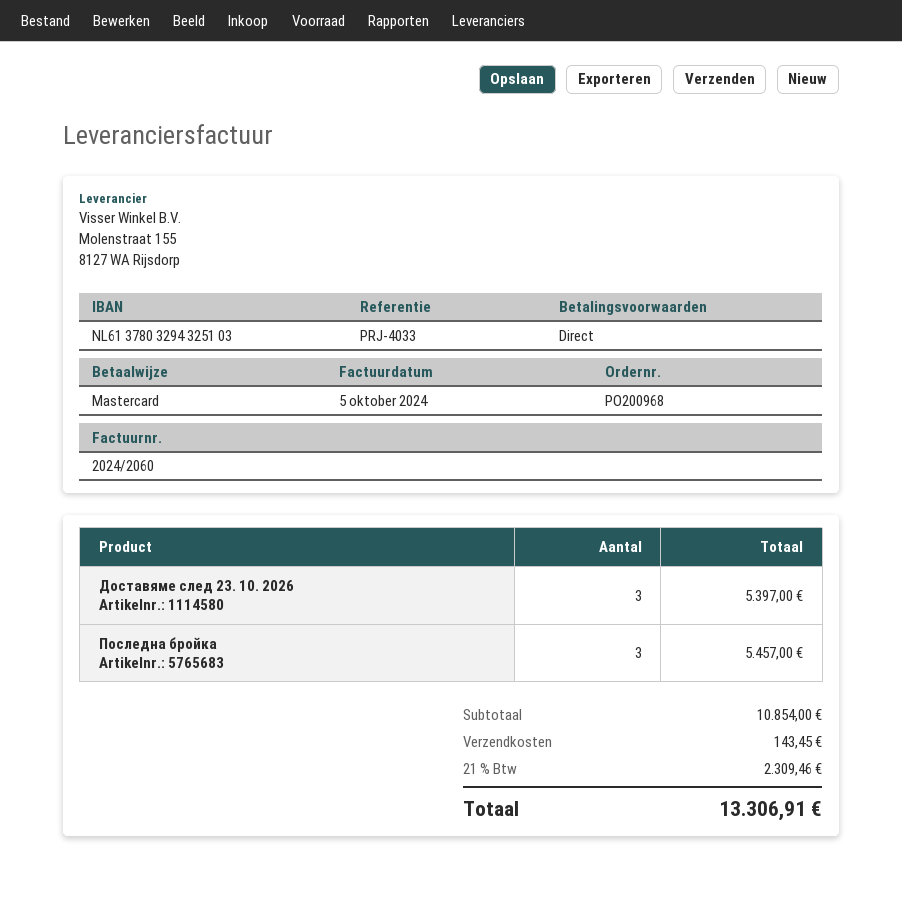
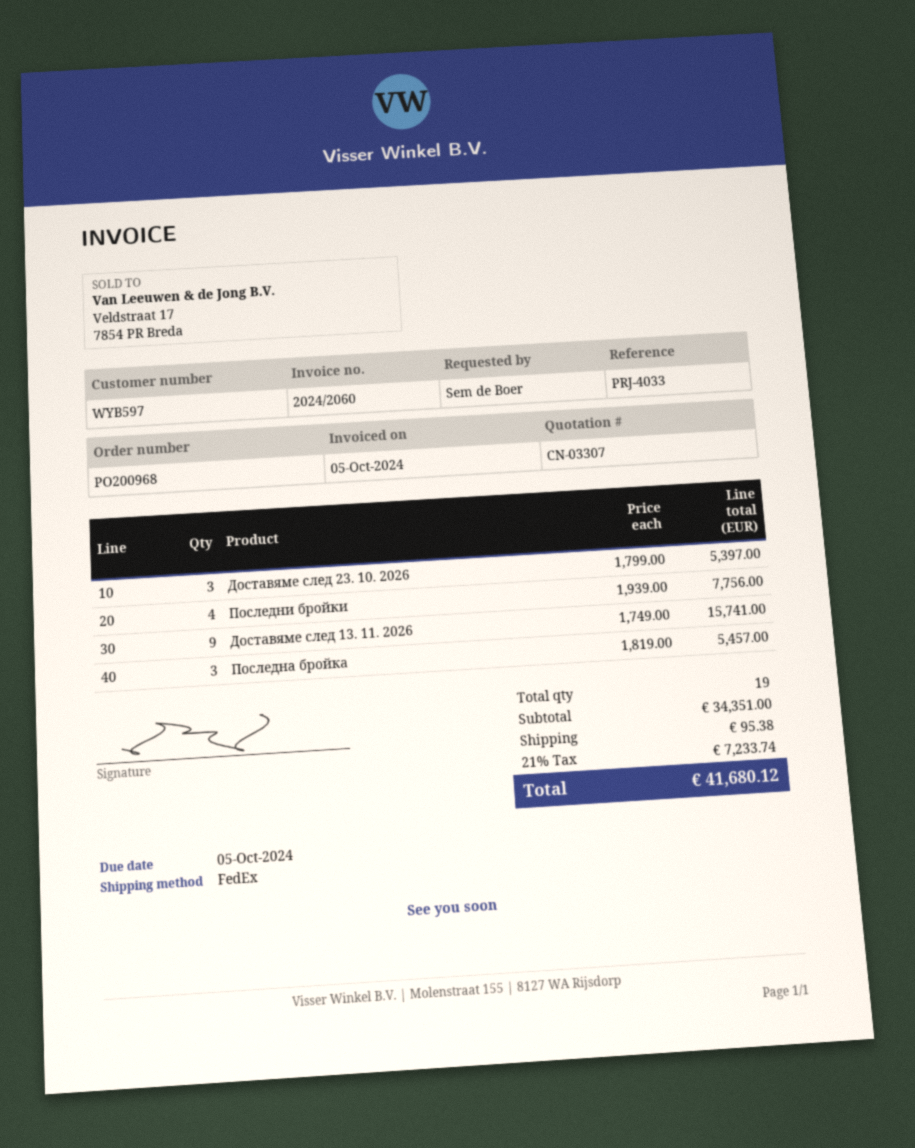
Последни бройки: none -> 4 for 7756.00
Доставяме след 13. 11. 2026: none -> 9 for 15741.00
subtotal: 10854.00 -> 34351.00
shipping: 143.45 -> 95.38
tax: 21% = 2309.46 -> 21% = 7233.74
total: 13306.91 -> 41680.12

